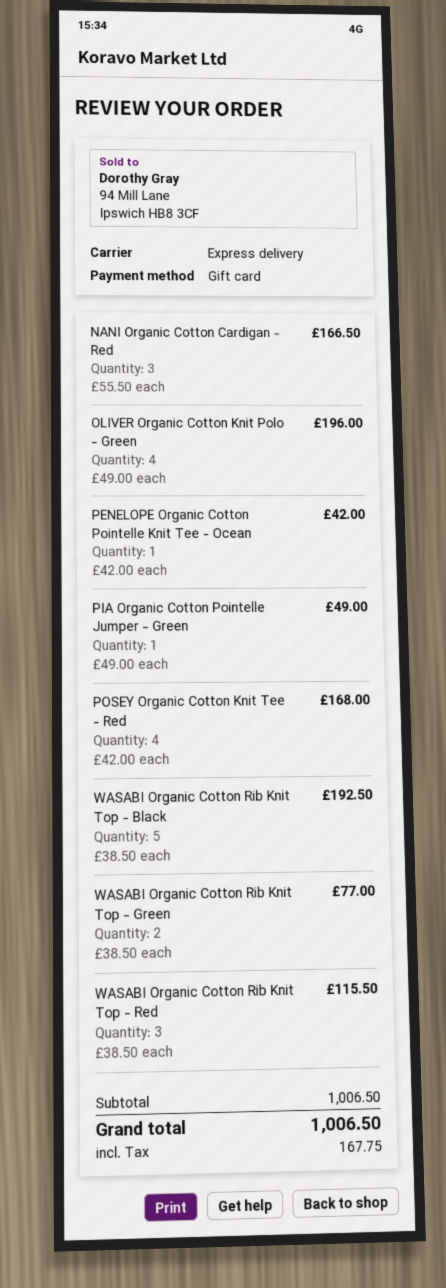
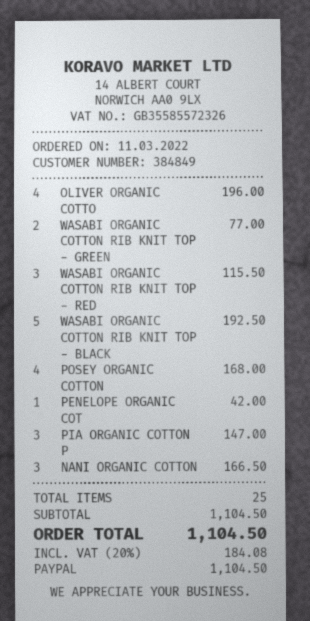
payment method: gift card -> PayPal
PIA Organic Cotton Pointelle Jumper - Green: 1 for 49.00 -> 3 for 147.00
subtotal: 1006.50 -> 1104.50
tax: 167.75 -> 184.08
total: 1006.50 -> 1104.50

